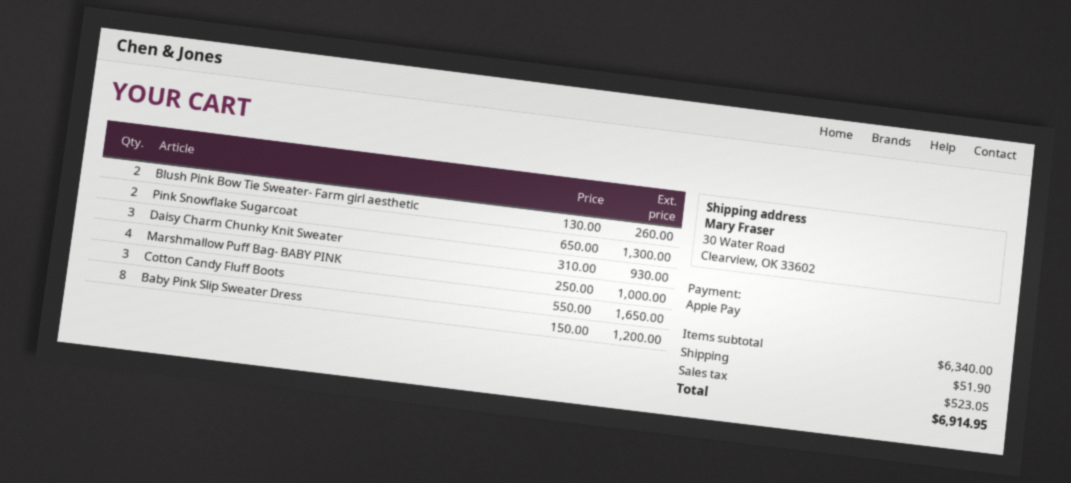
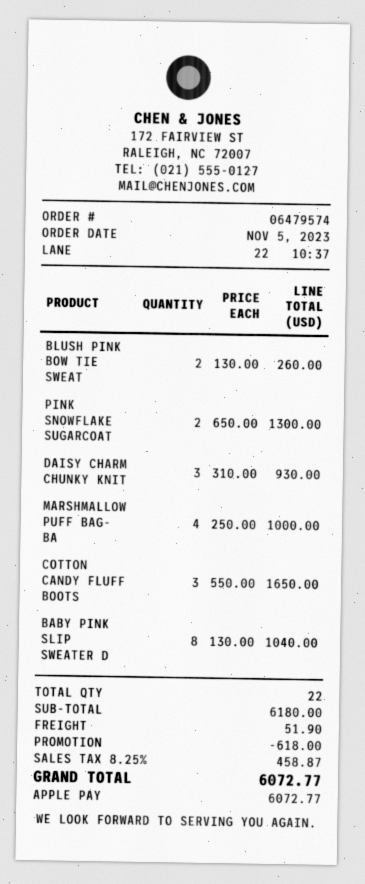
Baby Pink Slip Sweater Dress: 8 x 150.00 = 1200.00 -> 8 x 130.00 = 1040.00
subtotal: 6340.00 -> 6180.00
discount: none -> 618.00
tax: 523.05 -> 458.87
total: 6914.95 -> 6072.77

